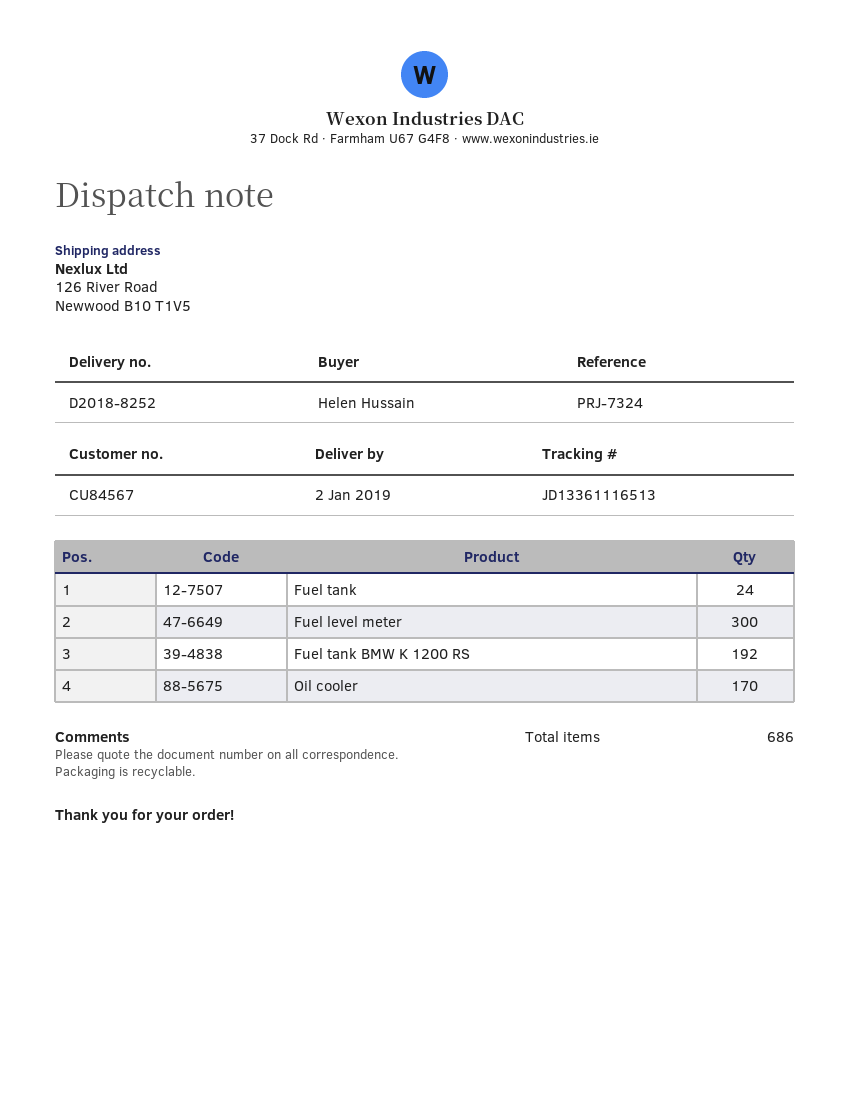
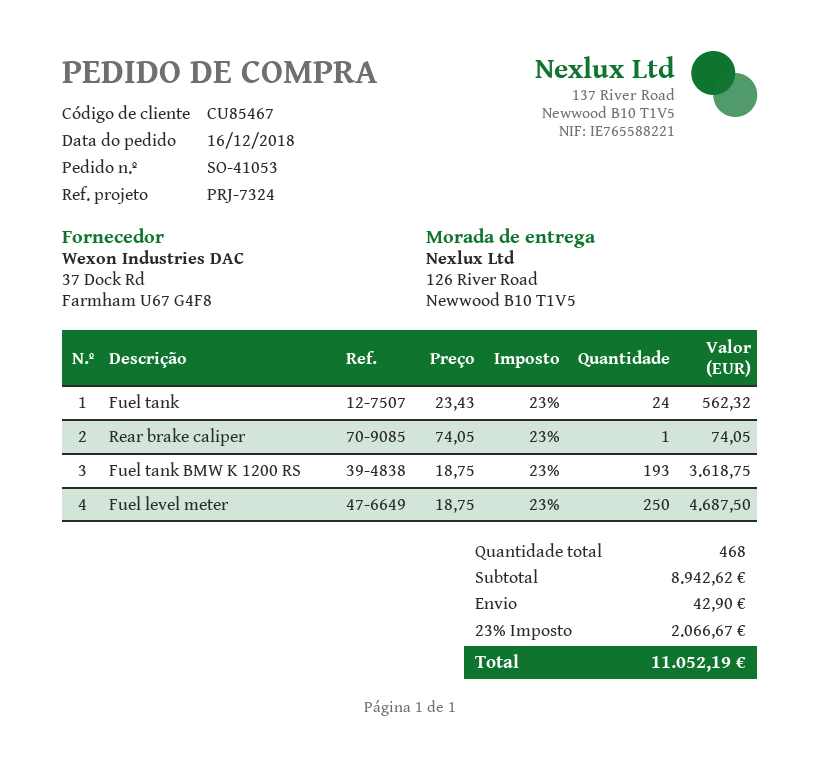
customer number: CU84567 -> CU85467
Fuel level meter: 300 -> 250
Fuel tank BMW K 1200 RS: 192 -> 193
Oil cooler: 170 -> none
Rear brake caliper: none -> 1
total quantity: 686 -> 468

